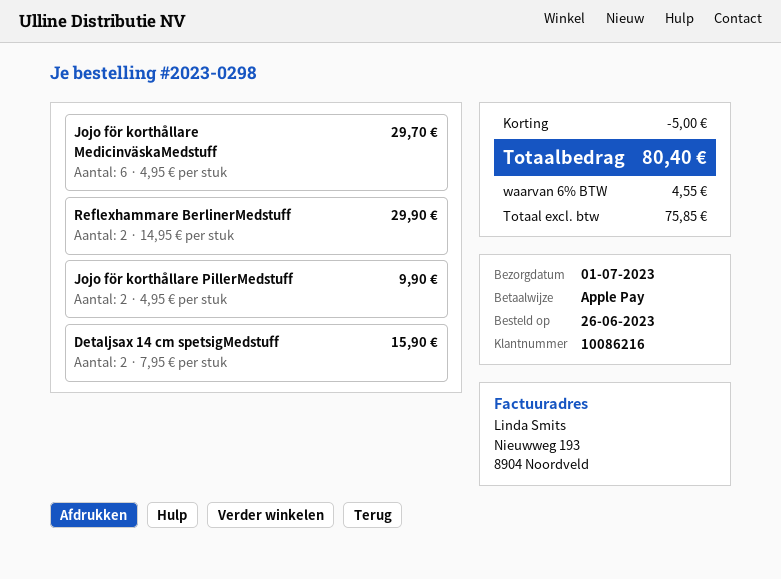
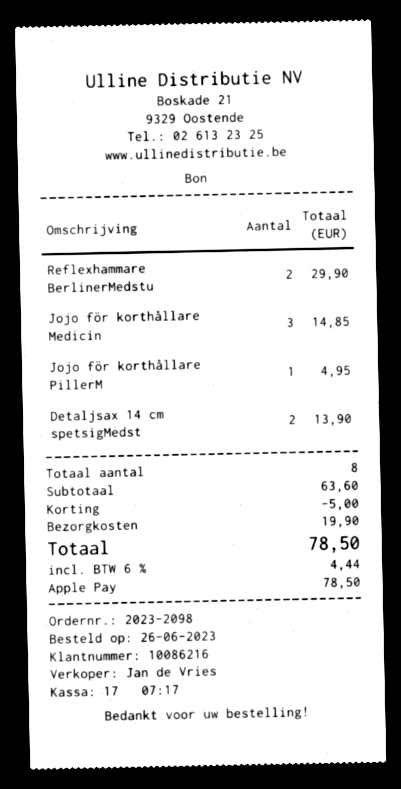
order number: 2023-0298 -> 2023-2098
Jojo för korthållare MedicinväskaMedstuff: 6 for 29.70 -> 3 for 14.85
Jojo för korthållare PillerMedstuff: 2 for 9.90 -> 1 for 4.95
Detaljsax 14 cm spetsigMedstuff: 2 for 15.90 -> 2 for 13.90
shipping: none -> 19.90
tax: 6% = 4.55 -> 6% = 4.44
total: 80.40 -> 78.50

